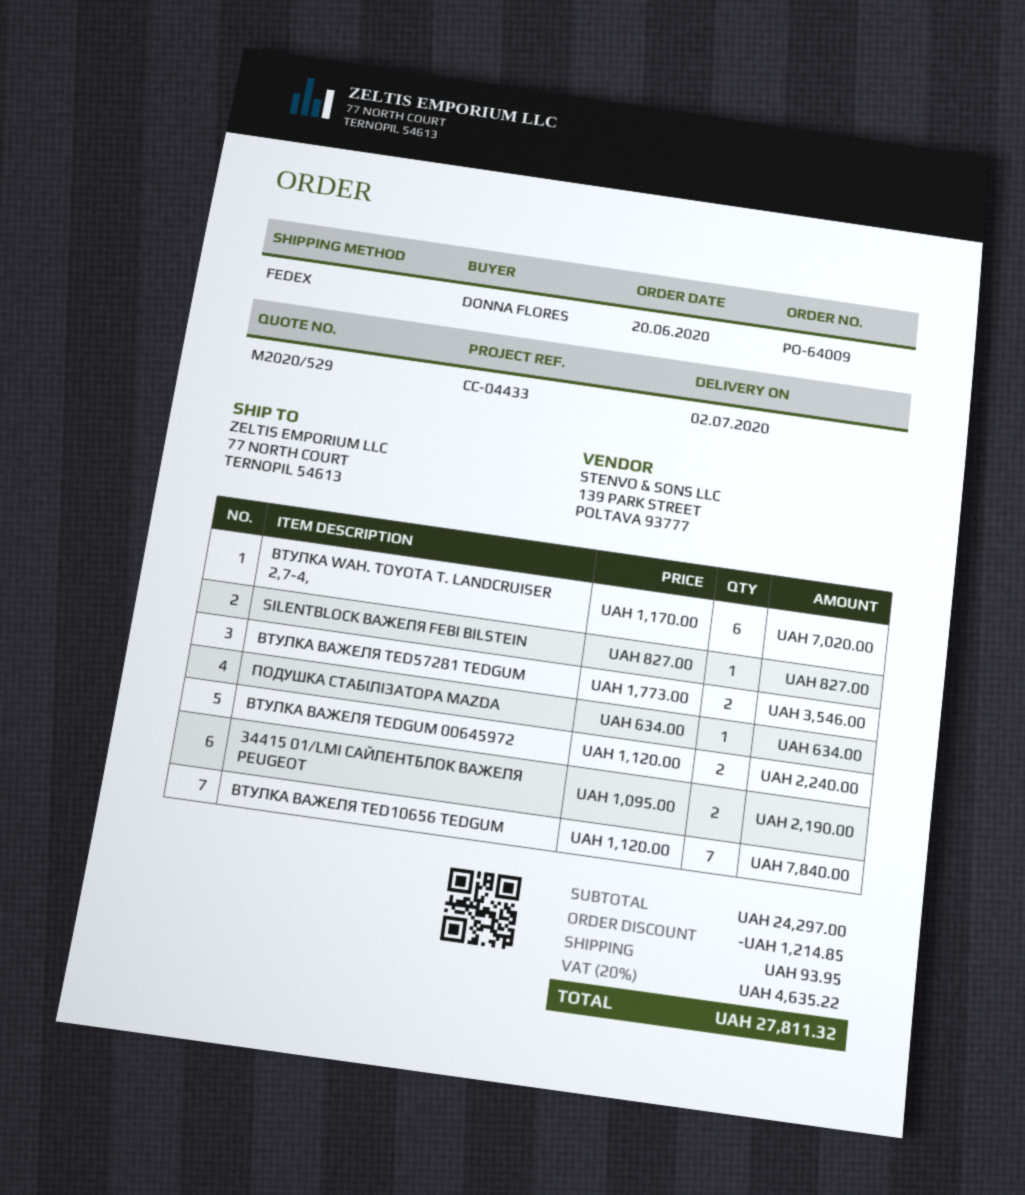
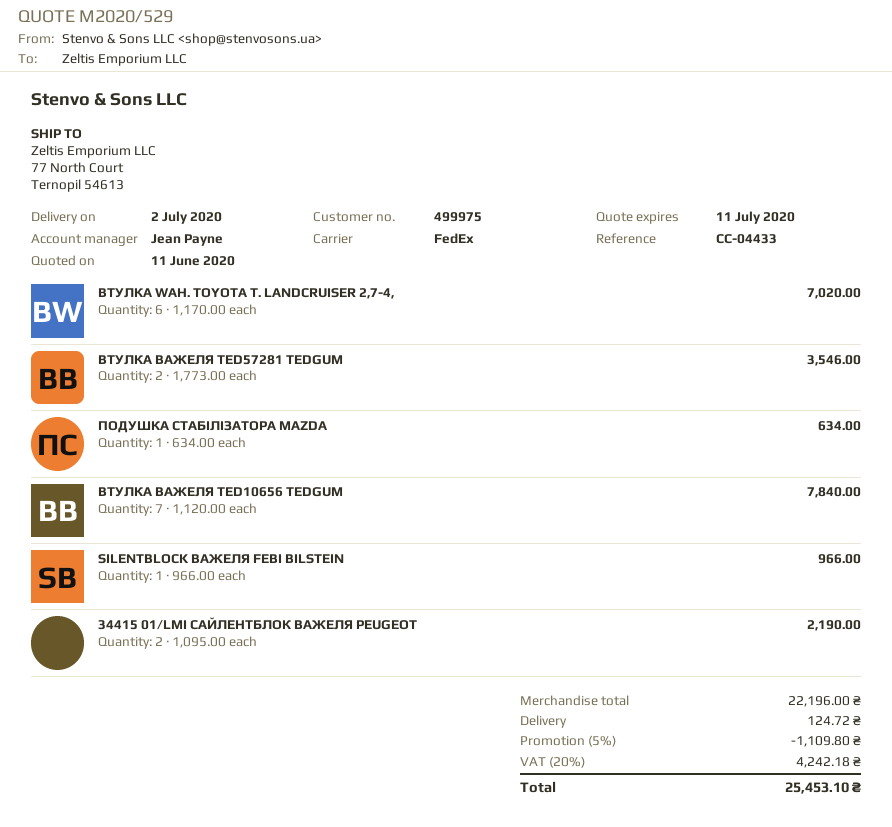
SILENTBLOCK ВАЖЕЛЯ FEBI BILSTEIN: 1 x 827.00 = 827.00 -> 1 x 966.00 = 966.00
ВТУЛКА ВАЖЕЛЯ TEDGUM 00645972: 2 x 1120.00 = 2240.00 -> none
subtotal: 24297.00 -> 22196.00
discount: 1214.85 -> 1109.80
shipping: 93.95 -> 124.72
tax: 20% = 4635.22 -> 20% = 4242.18
total: 27811.32 -> 25453.10

